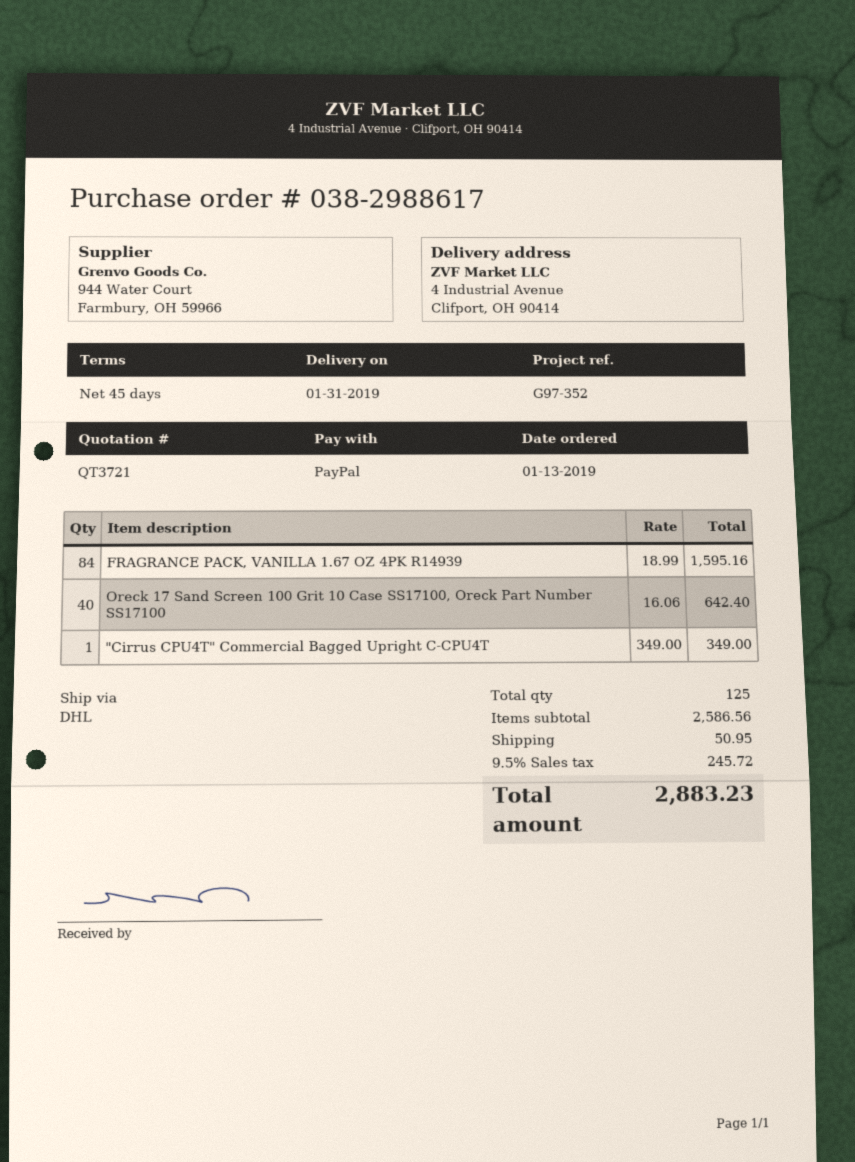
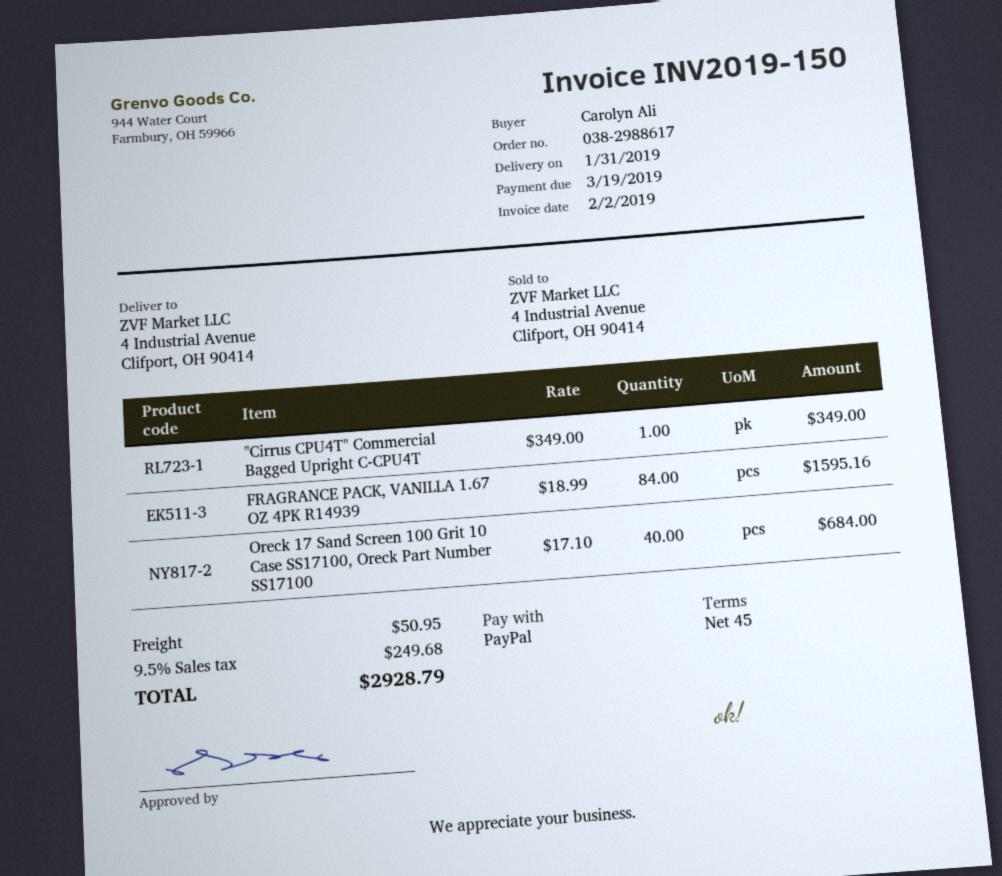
Oreck 17 Sand Screen 100 Grit 10 Case SS17100, Oreck Part Number SS17100: 40 x 16.06 = 642.40 -> 40 x 17.10 = 684.00
tax: 9.5% = 245.72 -> 9.5% = 249.68
total: 2883.23 -> 2928.79

